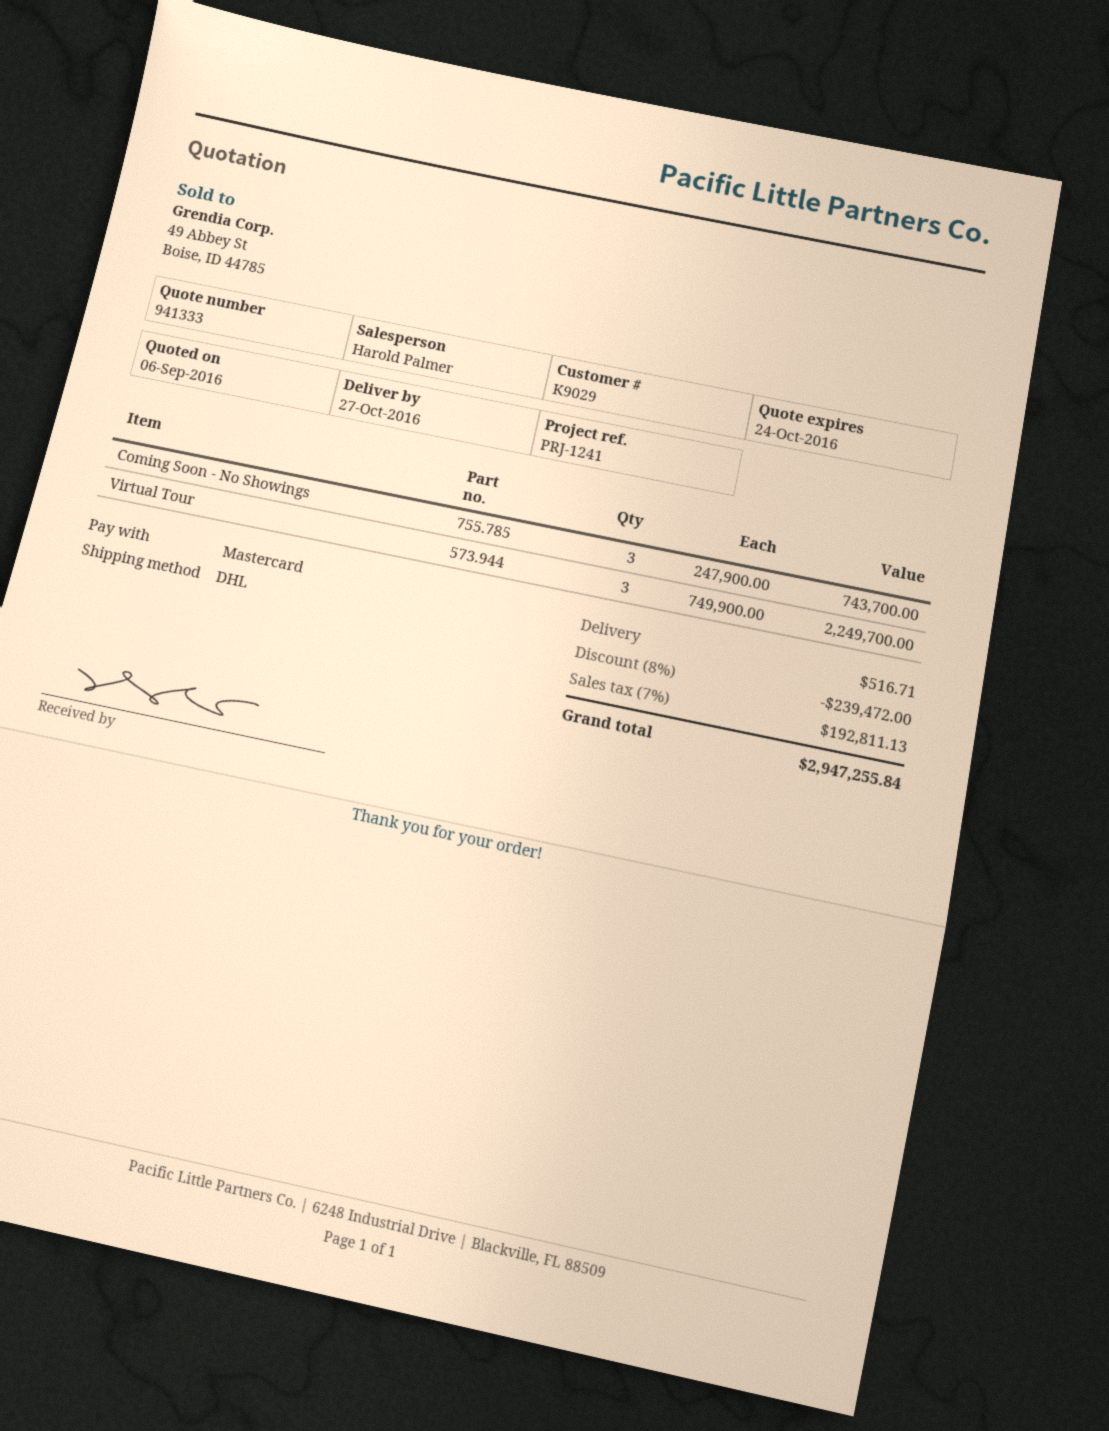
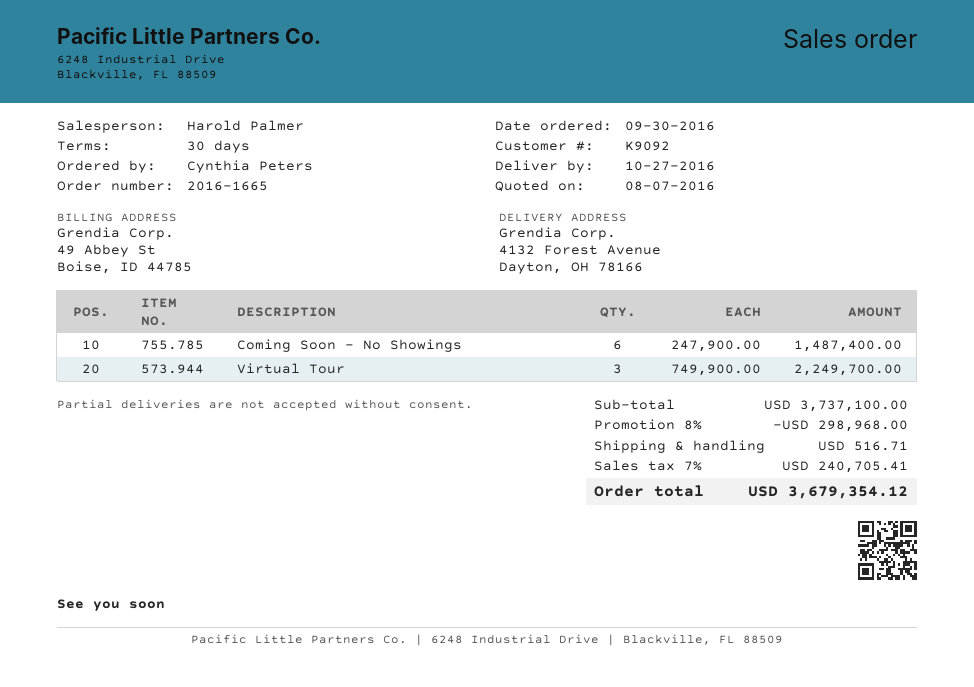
quote date: 2016-09-06 -> 2016-08-07
customer number: K9029 -> K9092
Coming Soon - No Showings: 3 x 247900.00 = 743700.00 -> 6 x 247900.00 = 1487400.00
discount: 8% = 239472.00 -> 8% = 298968.00
tax: 7% = 192811.13 -> 7% = 240705.41
total: 2947255.84 -> 3679354.12

